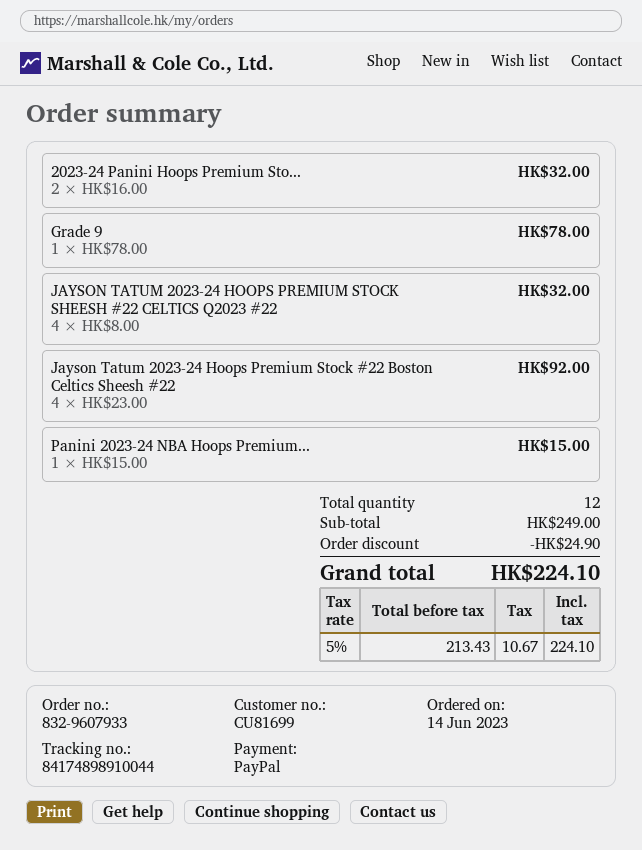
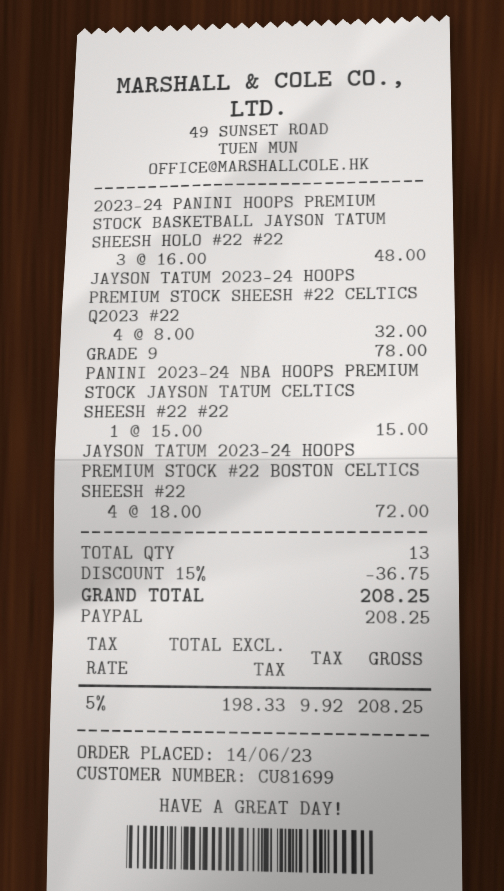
2023-24 Panini Hoops Premium Sto...: 2 x 16.00 = 32.00 -> 3 x 16.00 = 48.00
Jayson Tatum 2023-24 Hoops Premium Stock #22 Boston Celtics Sheesh #22: 4 x 23.00 = 92.00 -> 4 x 18.00 = 72.00
total quantity: 12 -> 13
discount: 24.90 -> 36.75
net: 213.43 -> 198.33
tax: 5% = 10.67 -> 5% = 9.92
total: 224.10 -> 208.25

